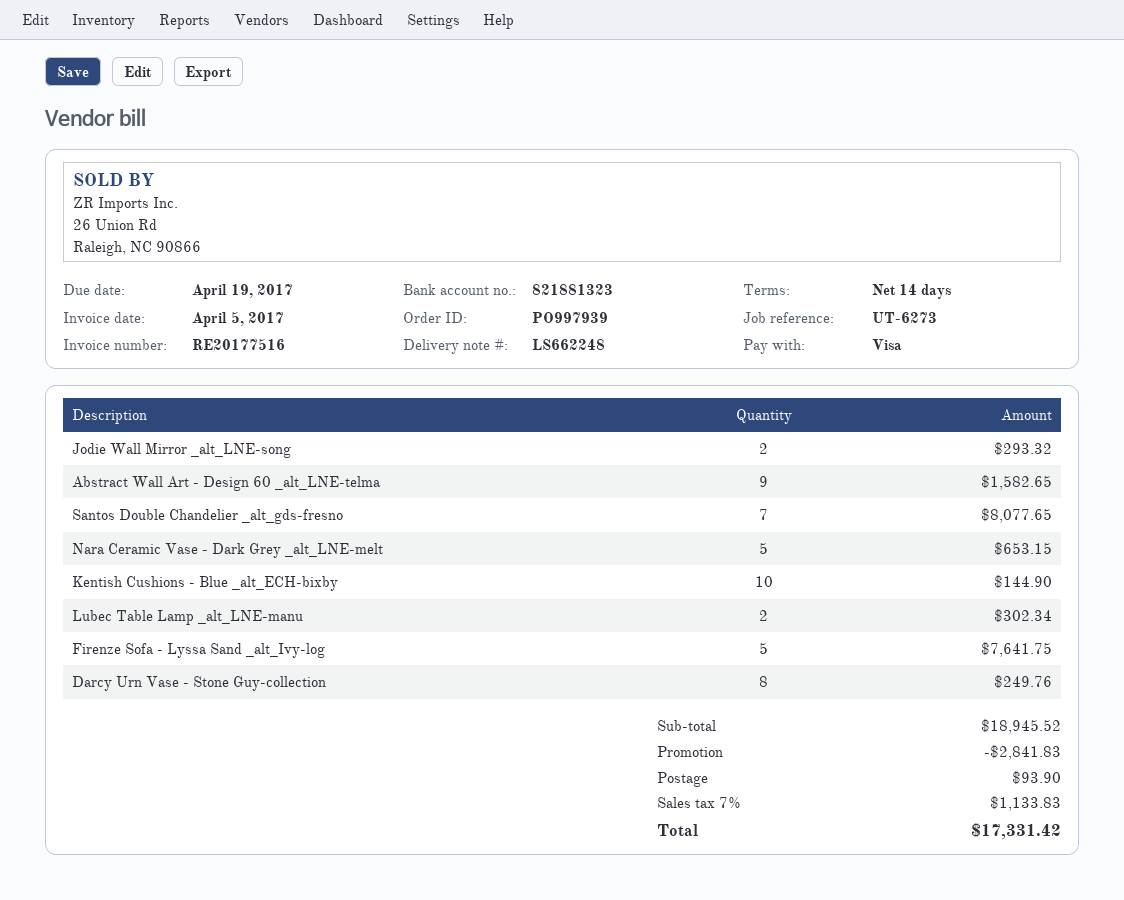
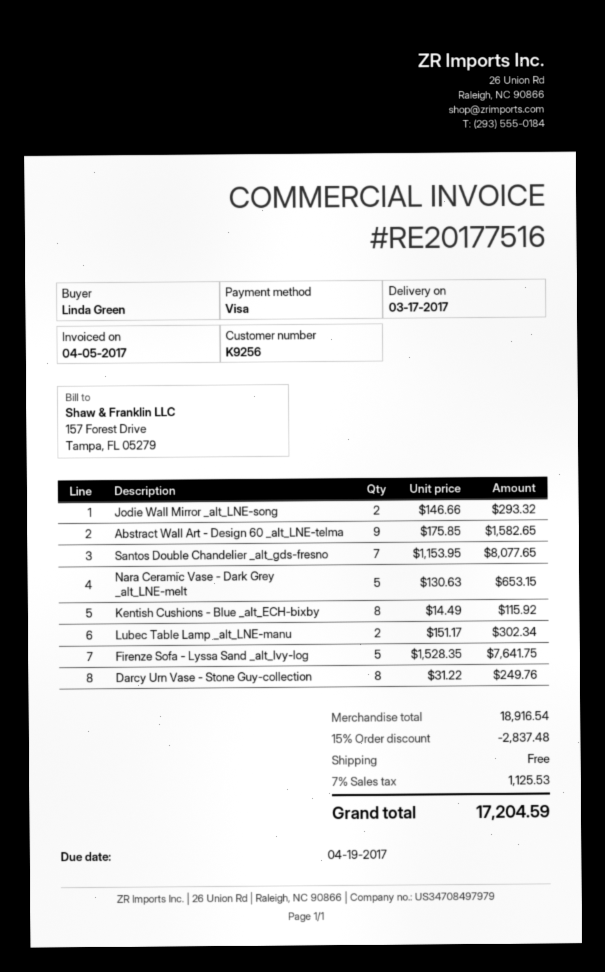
Kentish Cushions - Blue _alt_ECH-bixby: 10 for 144.90 -> 8 for 115.92
subtotal: 18945.52 -> 18916.54
discount: 2841.83 -> 2837.48
shipping: 93.90 -> 0.00
tax: 7% = 1133.83 -> 7% = 1125.53
total: 17331.42 -> 17204.59

